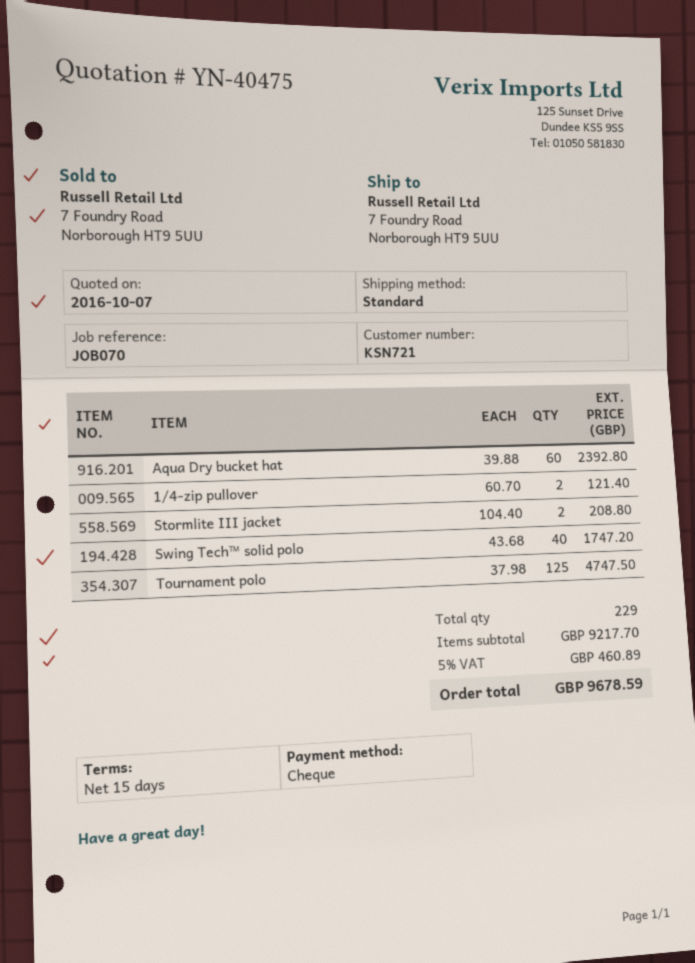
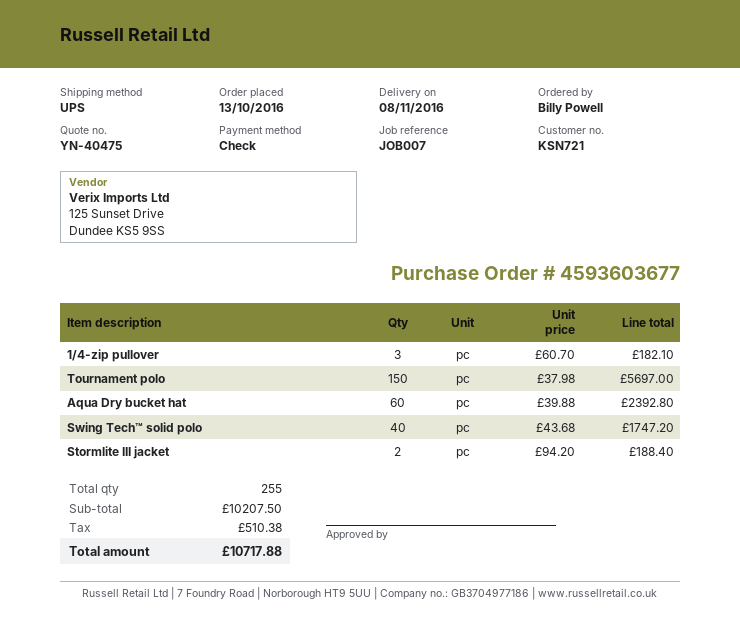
reference: JOB070 -> JOB007
shipping method: standard -> UPS
1/4-zip pullover: 2 x 60.70 = 121.40 -> 3 x 60.70 = 182.10
Stormlite III jacket: 2 x 104.40 = 208.80 -> 2 x 94.20 = 188.40
Tournament polo: 125 x 37.98 = 4747.50 -> 150 x 37.98 = 5697.00
total quantity: 229 -> 255
subtotal: 9217.70 -> 10207.50
tax: 460.89 -> 510.38
total: 9678.59 -> 10717.88

